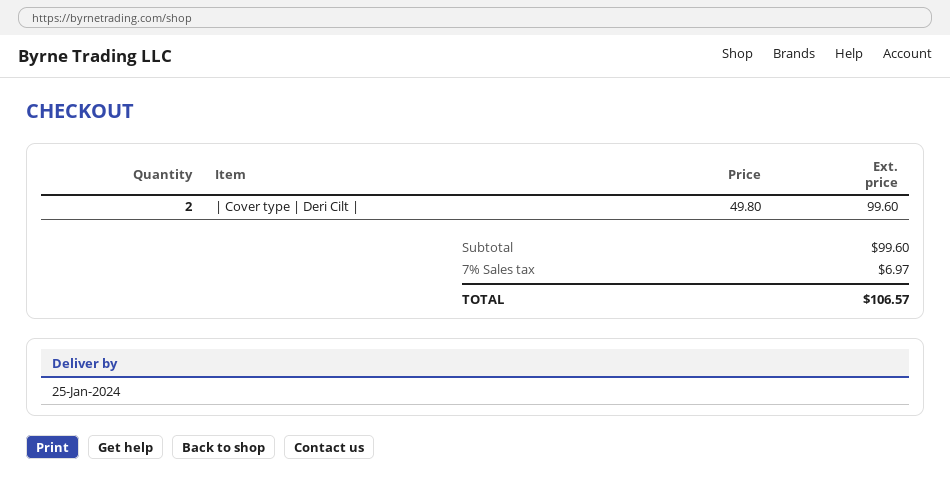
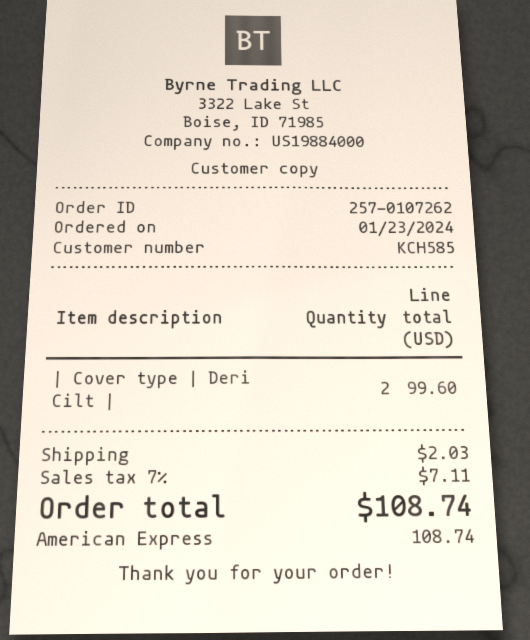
shipping: none -> 2.03
tax: 7% = 6.97 -> 7% = 7.11
total: 106.57 -> 108.74

